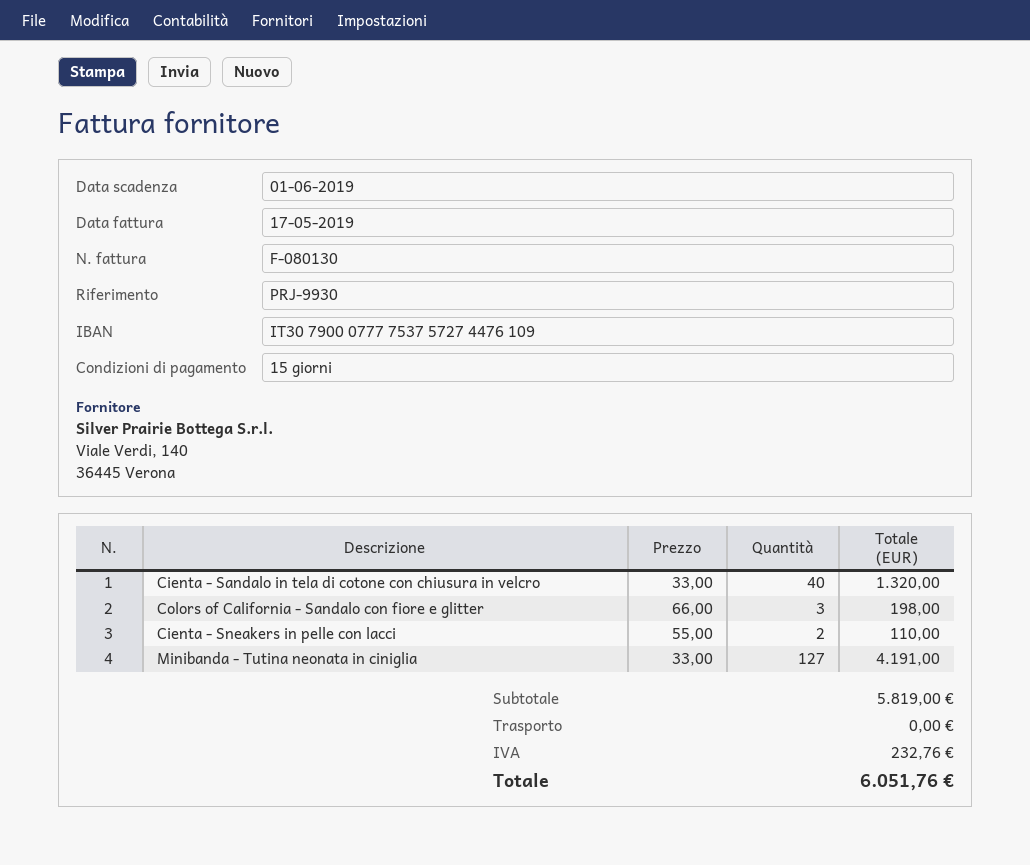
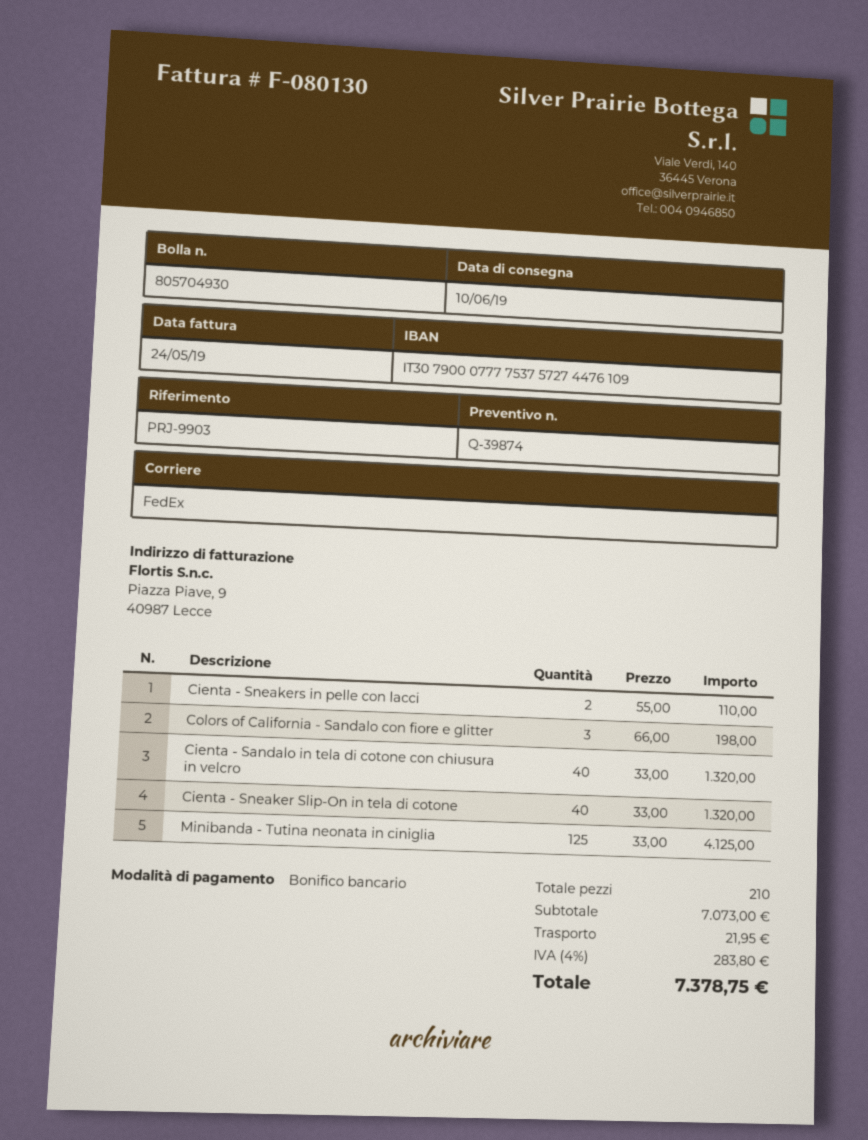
invoice date: 2019-05-17 -> 2019-05-24
reference: PRJ-9930 -> PRJ-9903
Minibanda - Tutina neonata in ciniglia: 127 x 33.00 = 4191.00 -> 125 x 33.00 = 4125.00
Cienta - Sneaker Slip-On in tela di cotone: none -> 40 x 33.00 = 1320.00
subtotal: 5819.00 -> 7073.00
shipping: 0.00 -> 21.95
tax: 232.76 -> 283.80
total: 6051.76 -> 7378.75

